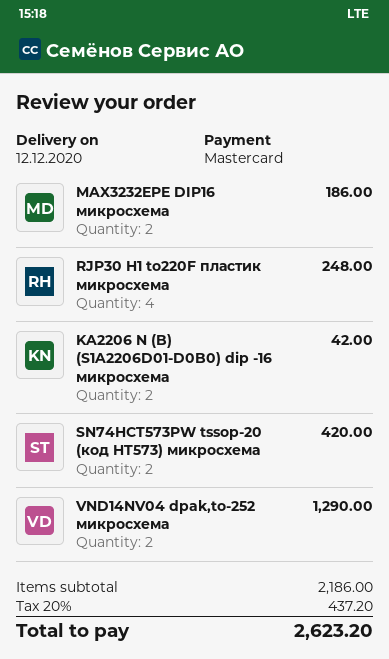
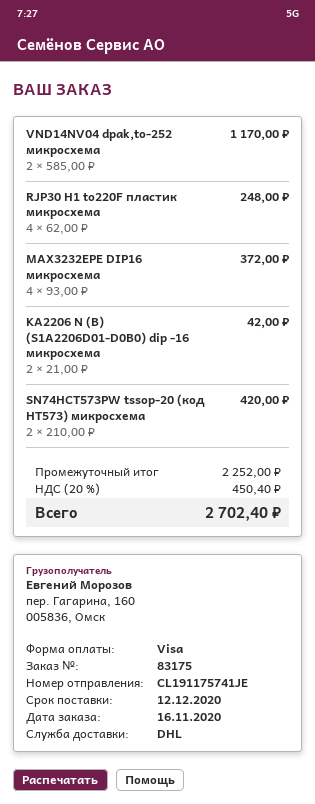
payment method: Mastercard -> Visa
MAX3232EPE DIP16 микросхема: 2 for 186.00 -> 4 for 372.00
VND14NV04 dpak,to-252 микросхема: 2 for 1290.00 -> 2 for 1170.00
subtotal: 2186.00 -> 2252.00
tax: 20% = 437.20 -> 20% = 450.40
total: 2623.20 -> 2702.40

